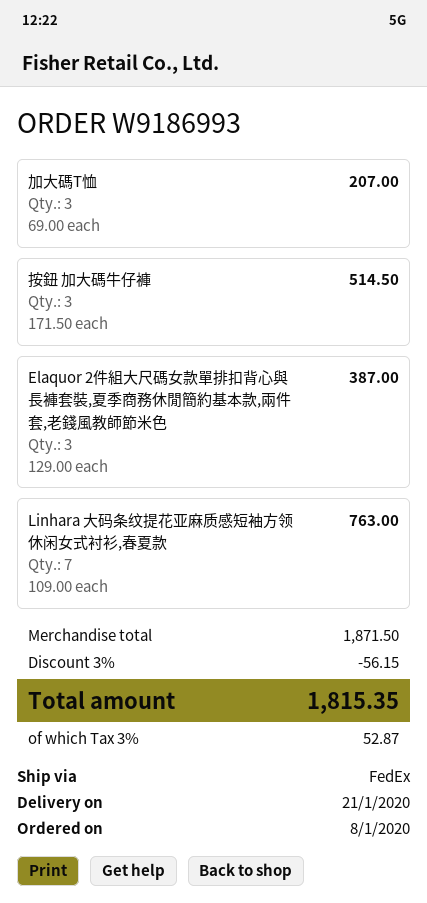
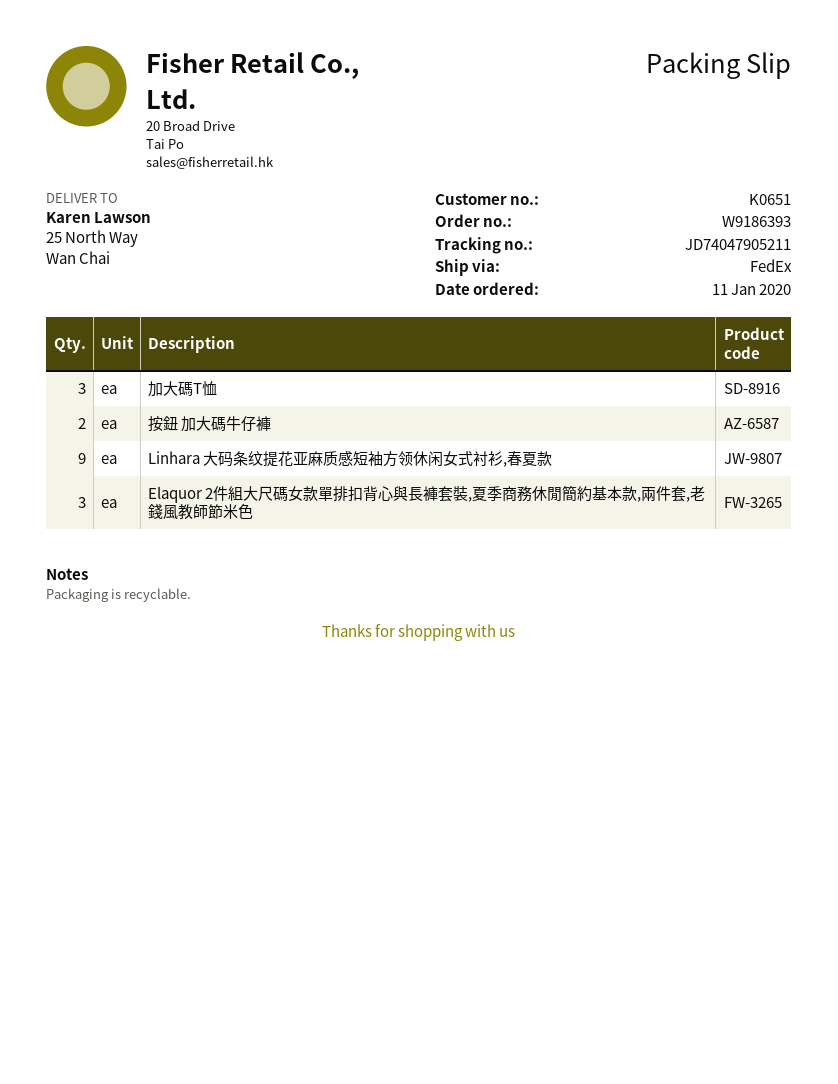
order number: W9186993 -> W9186393
order date: 2020-01-08 -> 2020-01-11
按鈕 加大碼牛仔褲: 3 -> 2
Linhara 大码条纹提花亚麻质感短袖方领休闲女式衬衫,春夏款: 7 -> 9

